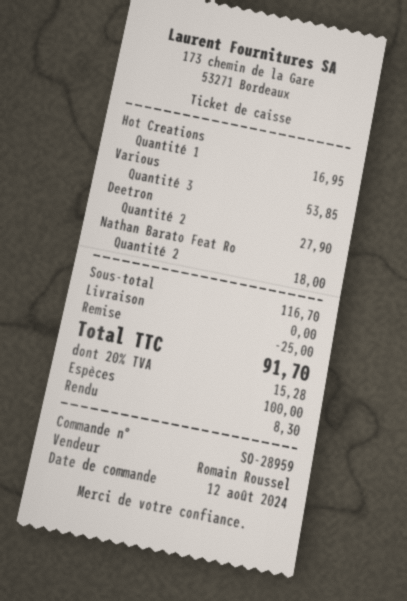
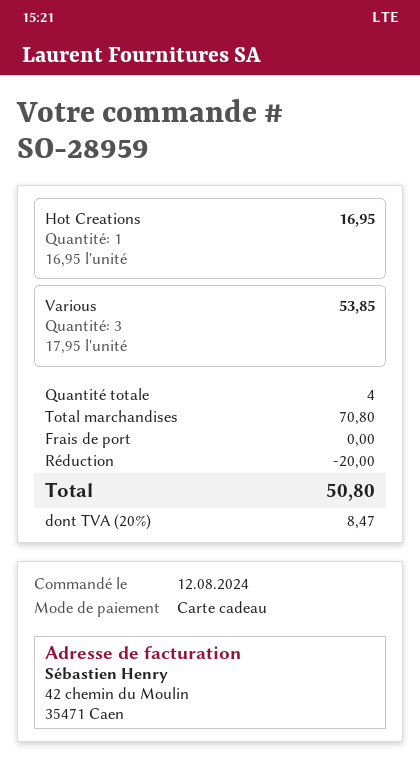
payment method: cash -> gift card
Deetron: 2 for 27.90 -> none
Nathan Barato Feat Ro: 2 for 18.00 -> none
subtotal: 116.70 -> 70.80
discount: 25.00 -> 20.00
tax: 20% = 15.28 -> 20% = 8.47
total: 91.70 -> 50.80

